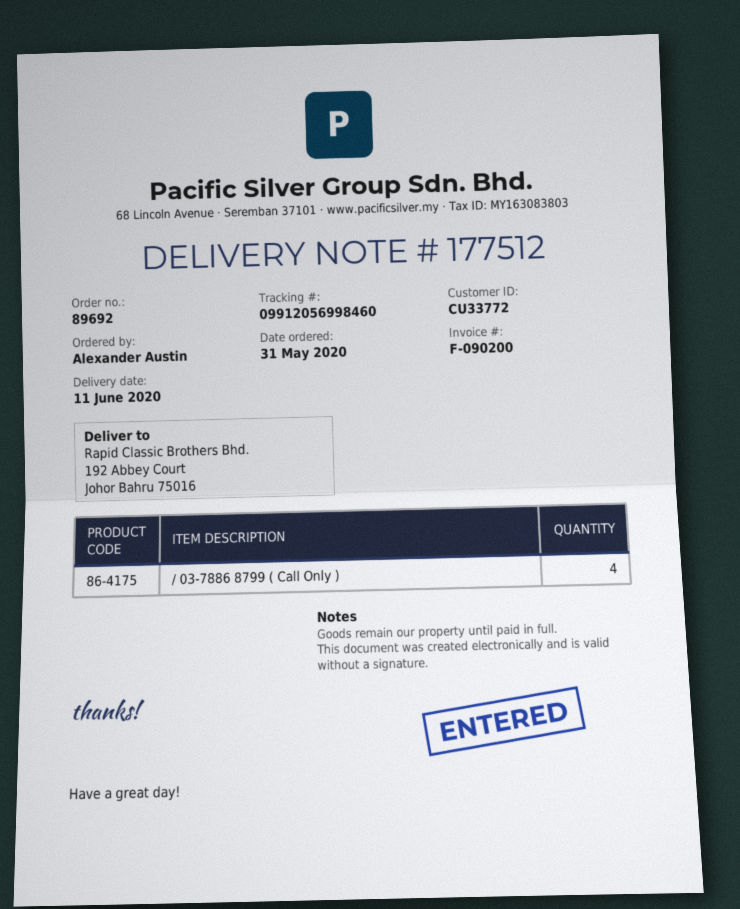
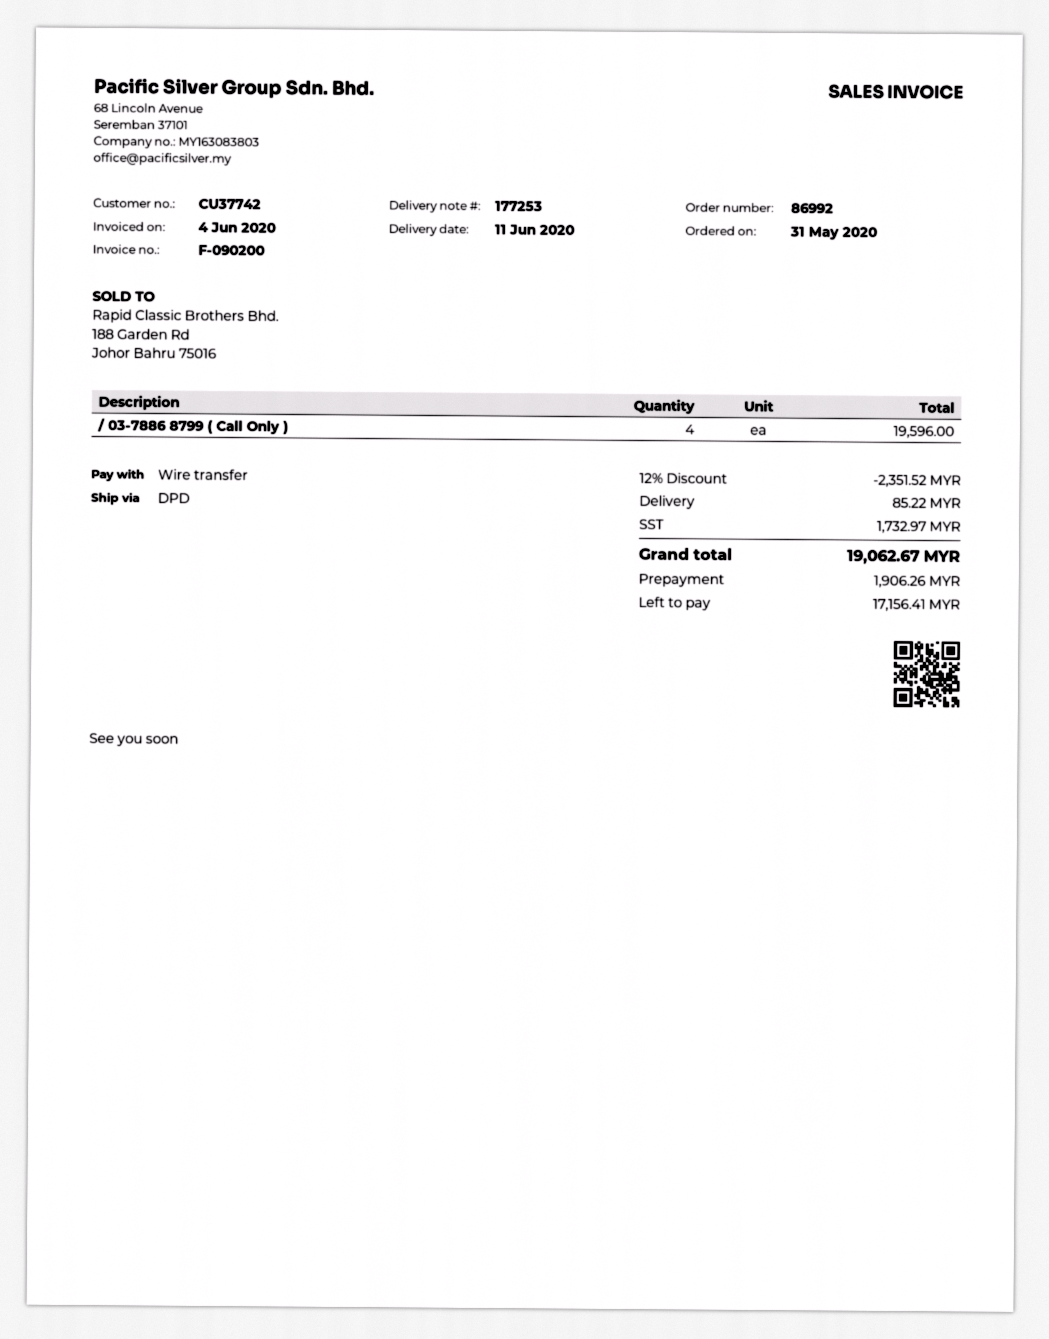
order number: 89692 -> 86992
delivery note number: 177512 -> 177253
customer number: CU33772 -> CU37742

